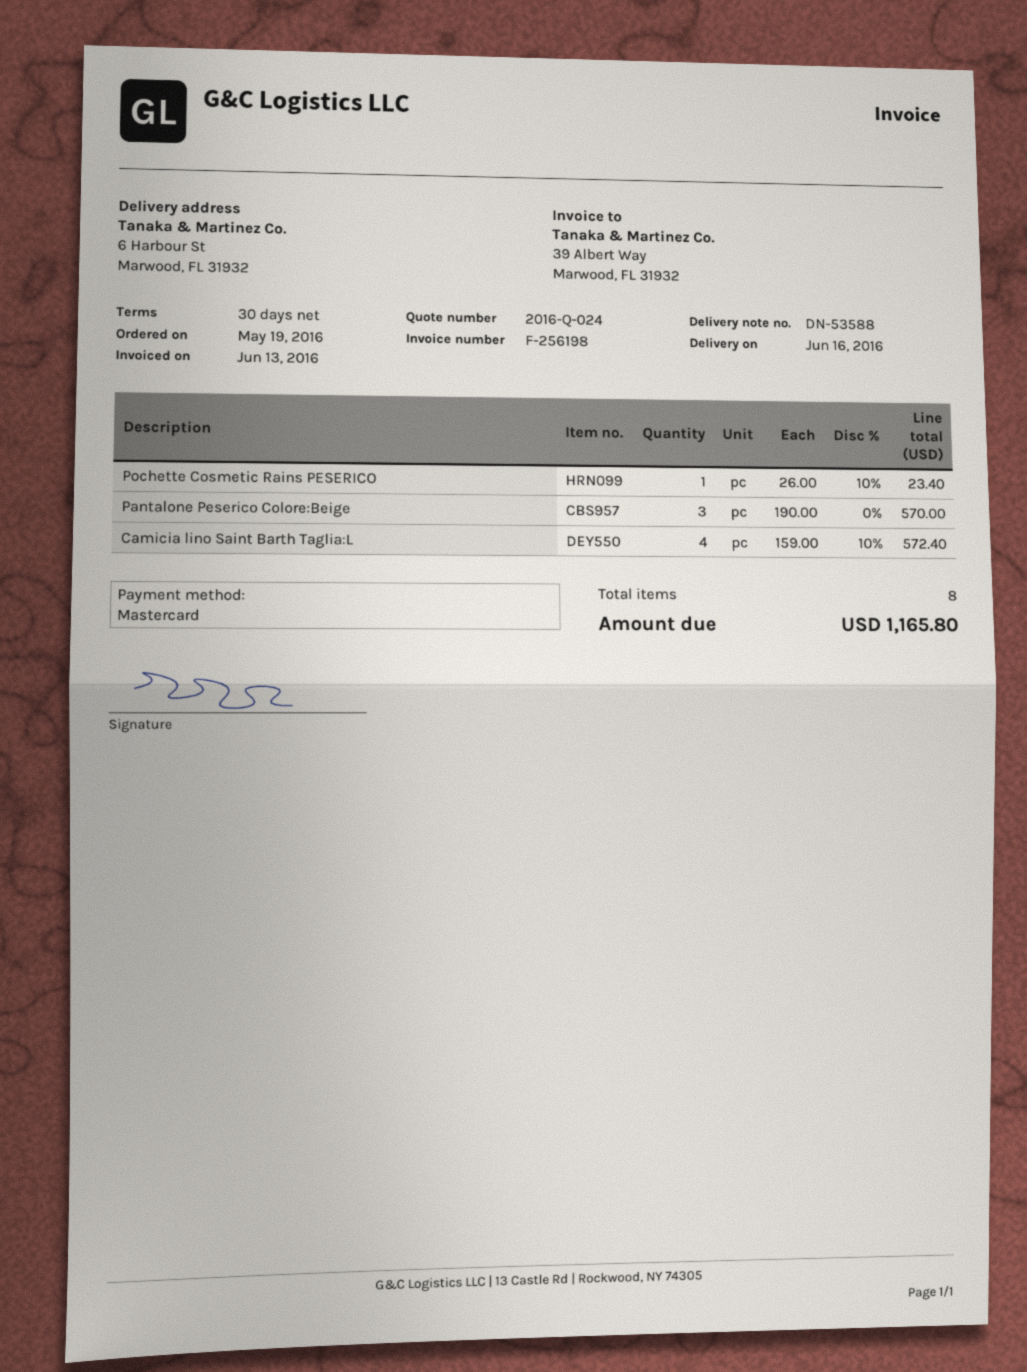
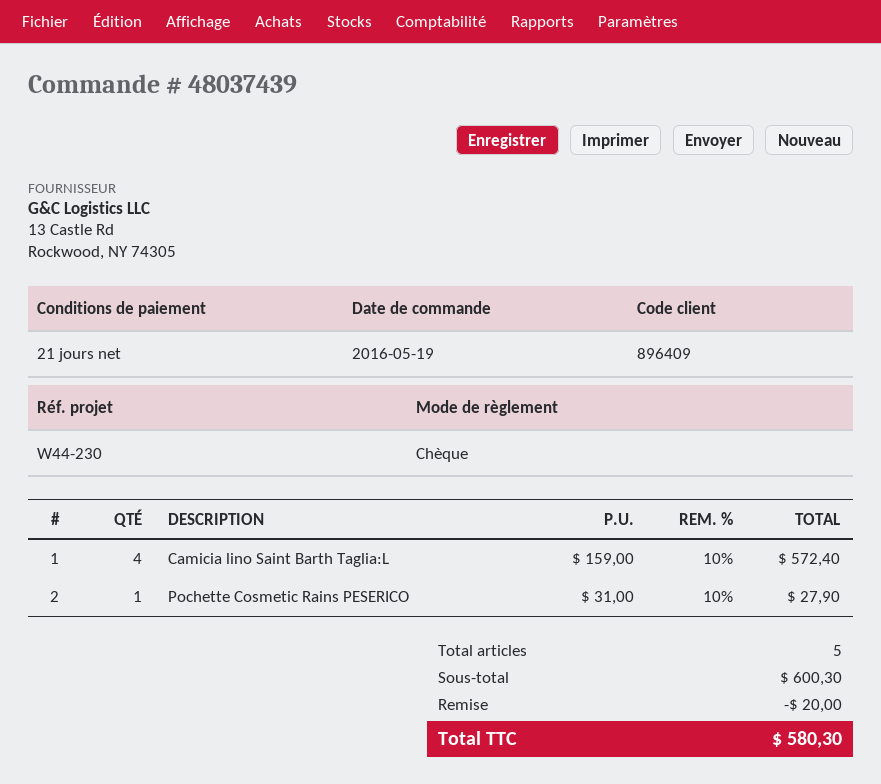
payment terms: 30 days -> 21 days
payment method: Mastercard -> cheque
Pochette Cosmetic Rains PESERICO: 1 x 26.00 - 10% = 23.40 -> 1 x 31.00 - 10% = 27.90
Pantalone Peserico Colore:Beige: 3 x 190.00 = 570.00 -> none
total quantity: 8 -> 5
discount: none -> 20.00
total: 1165.80 -> 580.30

